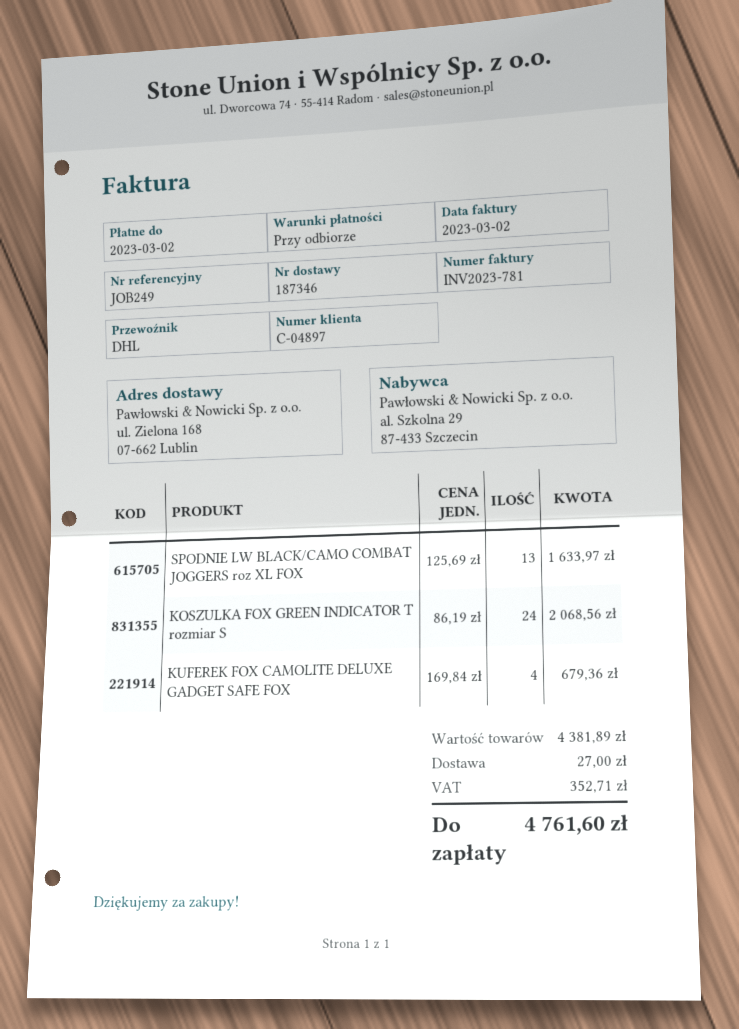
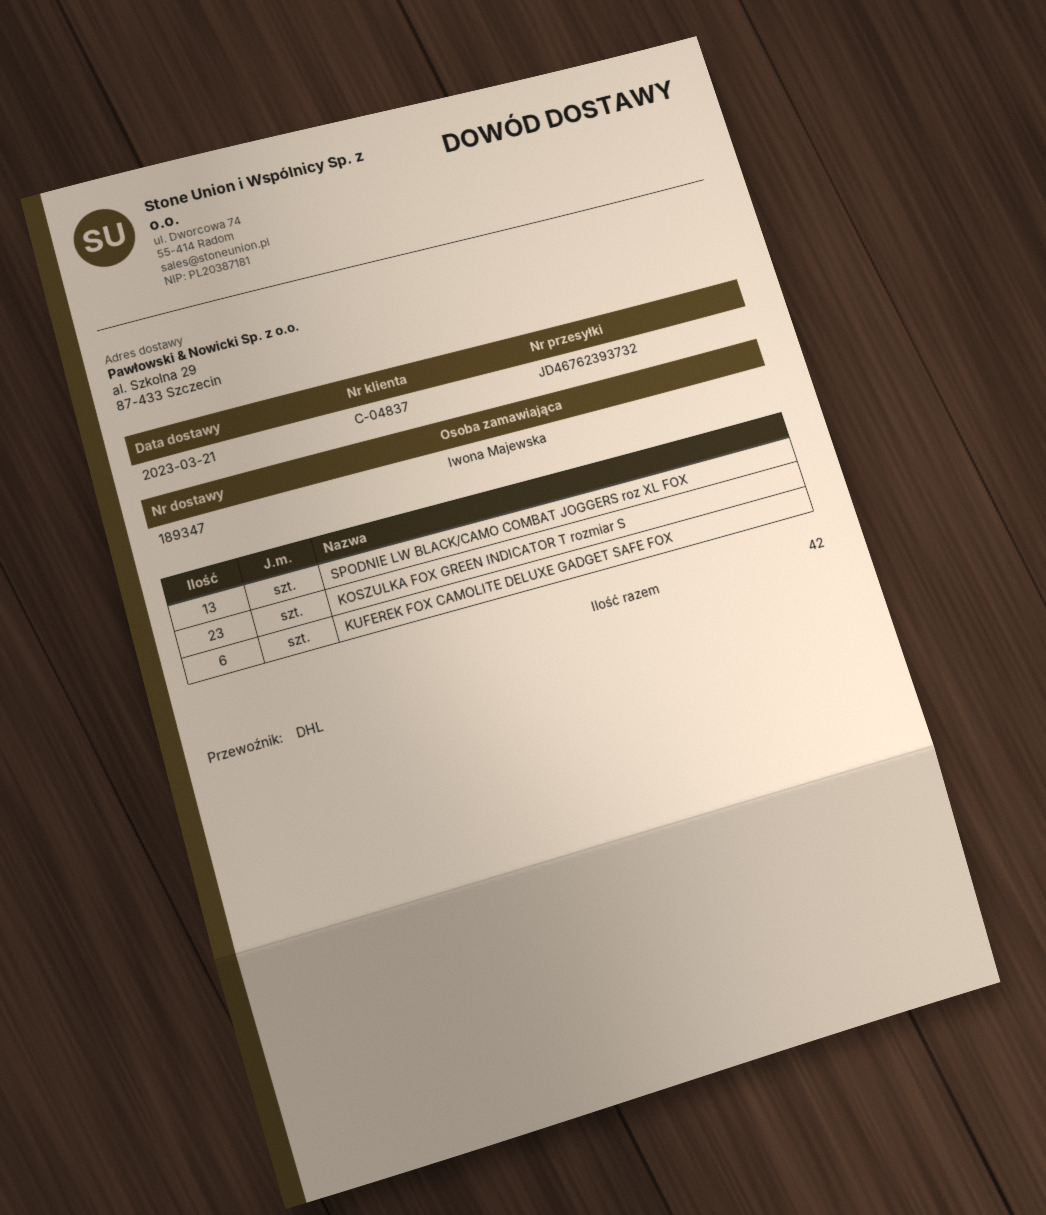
delivery note number: 187346 -> 189347
customer number: C-04897 -> C-04837
ship to: ul. Zielona 168, 07-662 Lublin -> al. Szkolna 29, 87-433 Szczecin
KOSZULKA FOX GREEN INDICATOR T rozmiar S: 24 -> 23
KUFEREK FOX CAMOLITE DELUXE GADGET SAFE FOX: 4 -> 6

